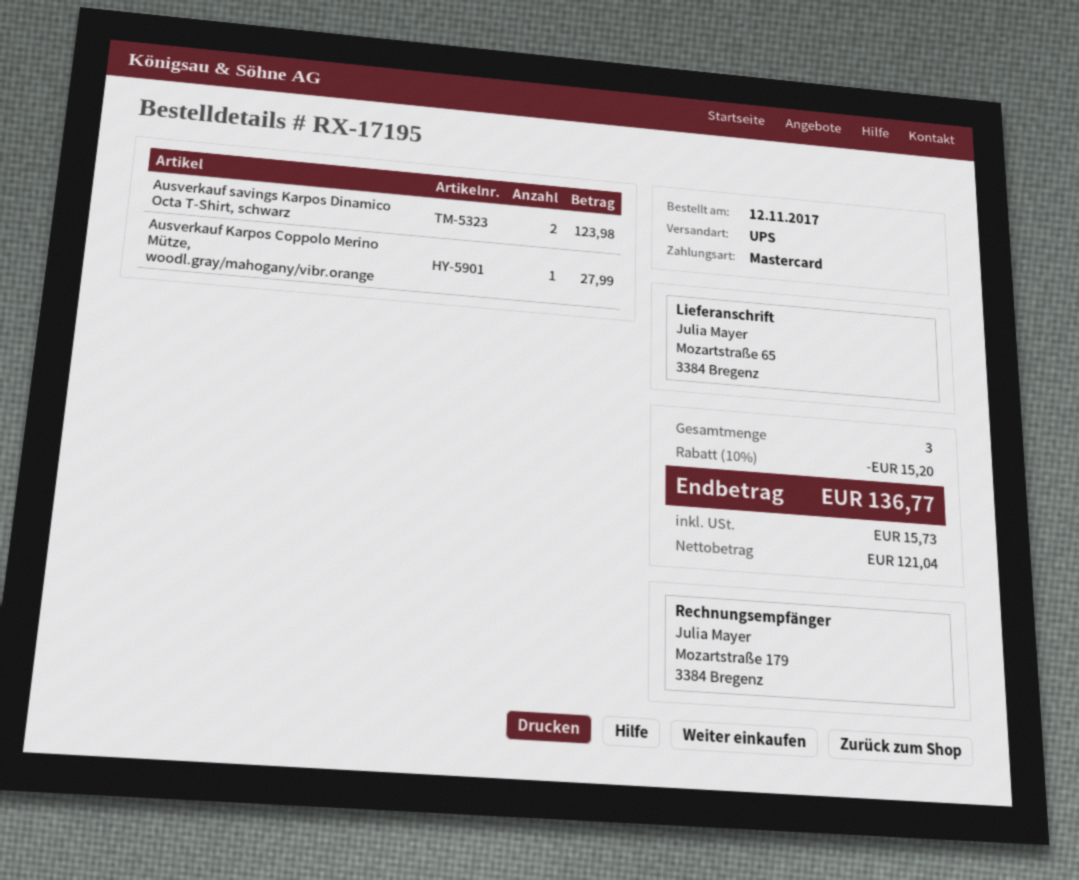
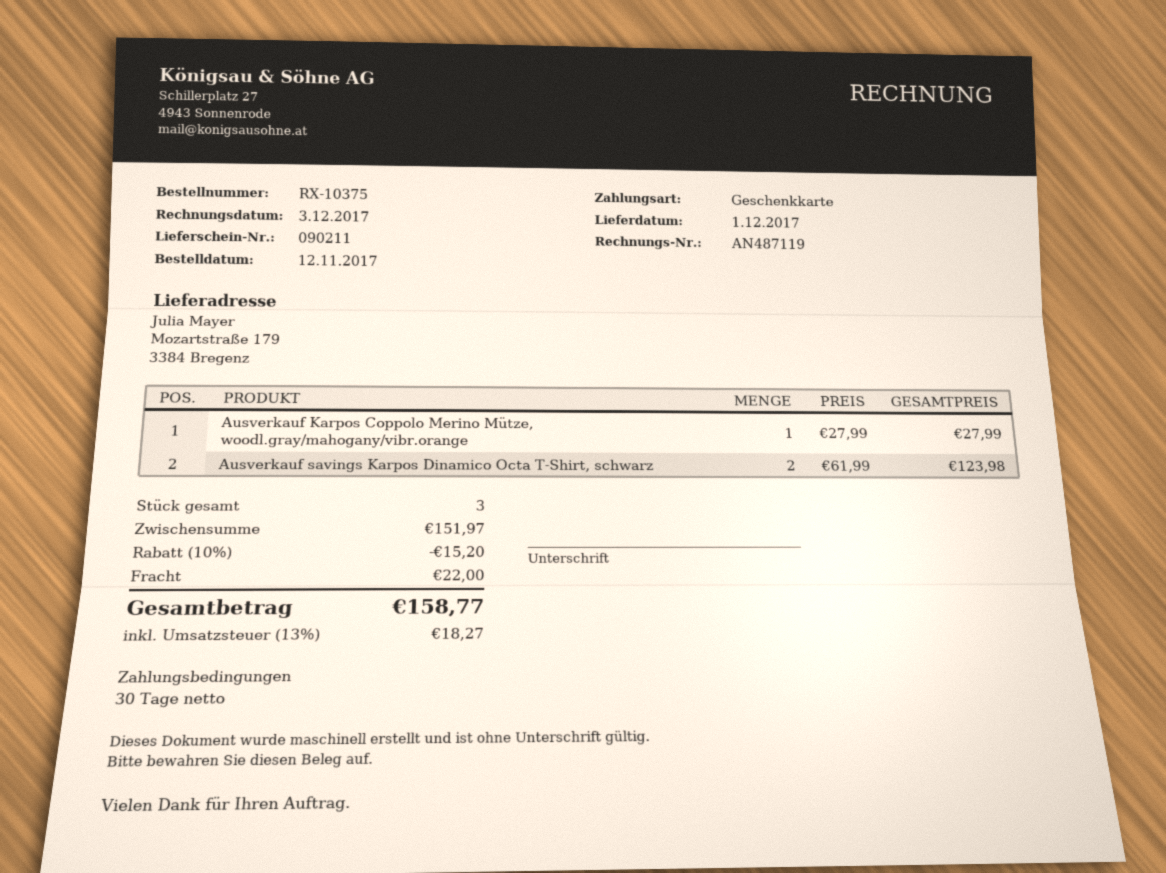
order number: RX-17195 -> RX-10375
payment method: Mastercard -> gift card
ship to: Mozartstraße 65, 3384 Bregenz -> Mozartstraße 179, 3384 Bregenz
shipping: none -> 22.00
tax: 15.73 -> 18.27
total: 136.77 -> 158.77

